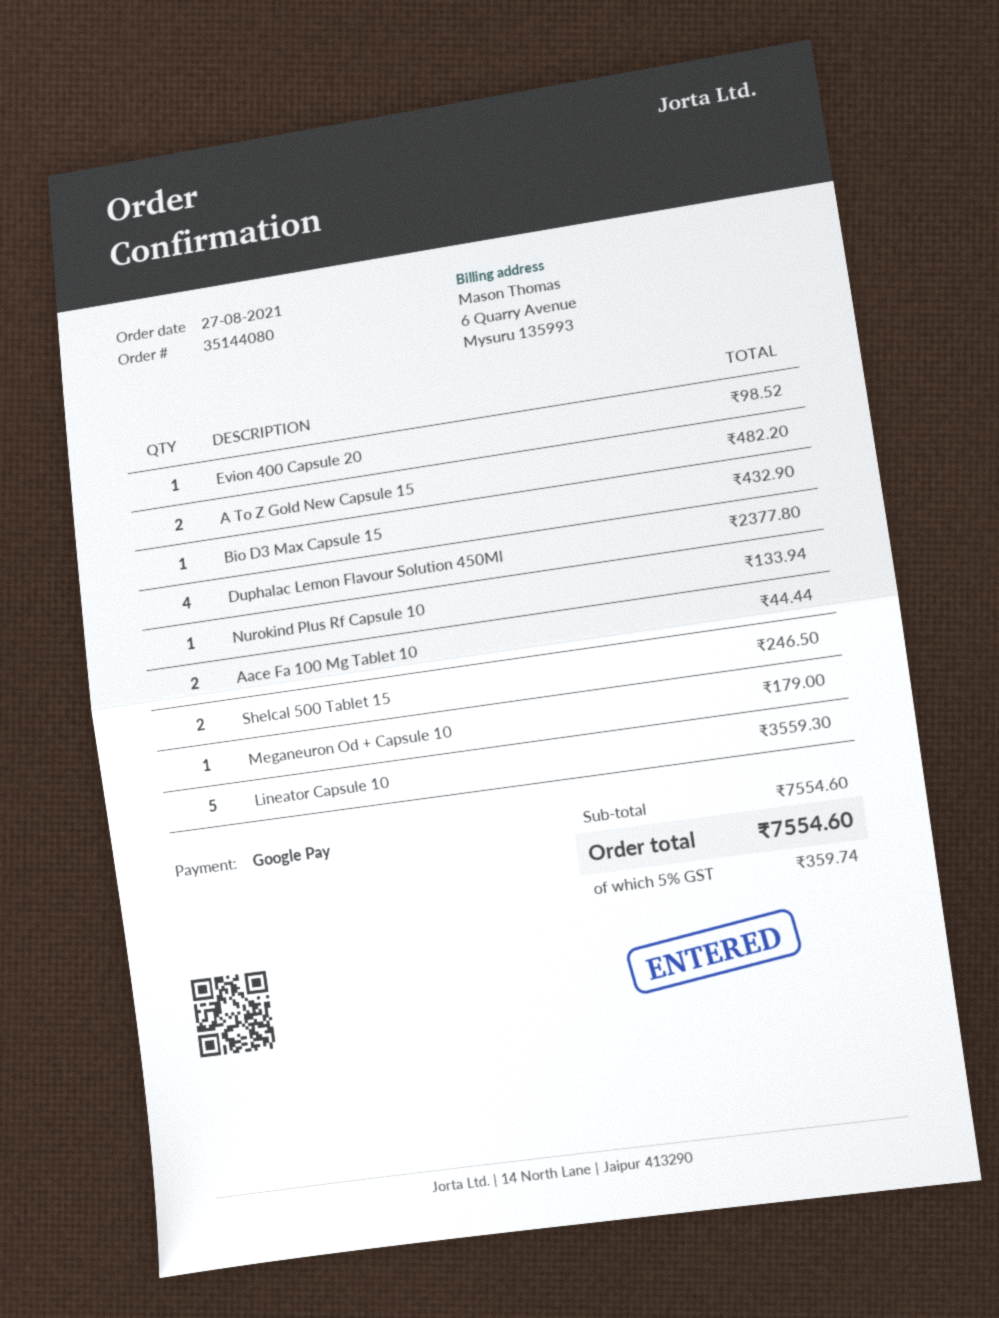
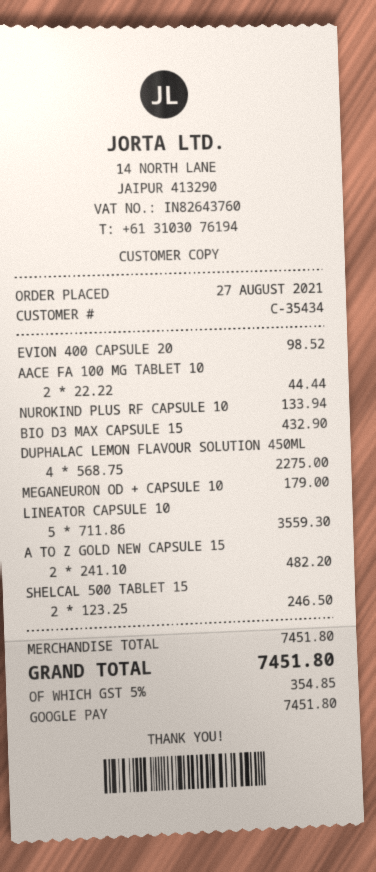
Duphalac Lemon Flavour Solution 450Ml: 4 for 2377.80 -> 4 for 2275.00
subtotal: 7554.60 -> 7451.80
tax: 5% = 359.74 -> 5% = 354.85
total: 7554.60 -> 7451.80

